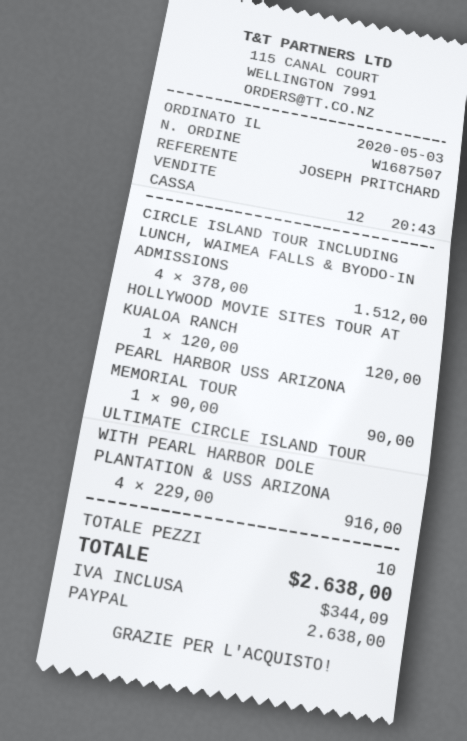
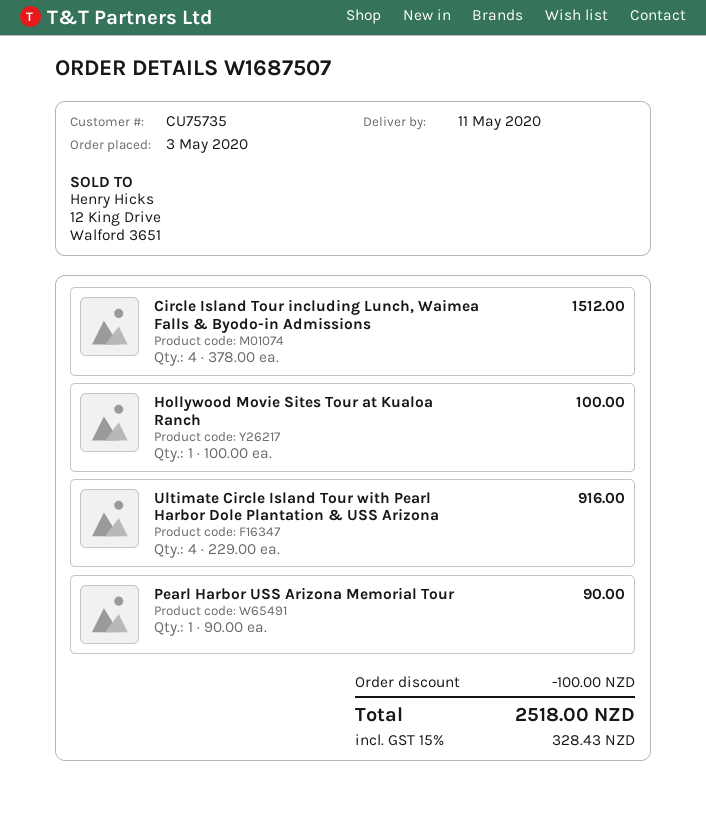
HOLLYWOOD MOVIE SITES TOUR AT KUALOA RANCH: 1 x 120.00 = 120.00 -> 1 x 100.00 = 100.00
discount: none -> 100.00
tax: 344.09 -> 328.43
total: 2638.00 -> 2518.00

